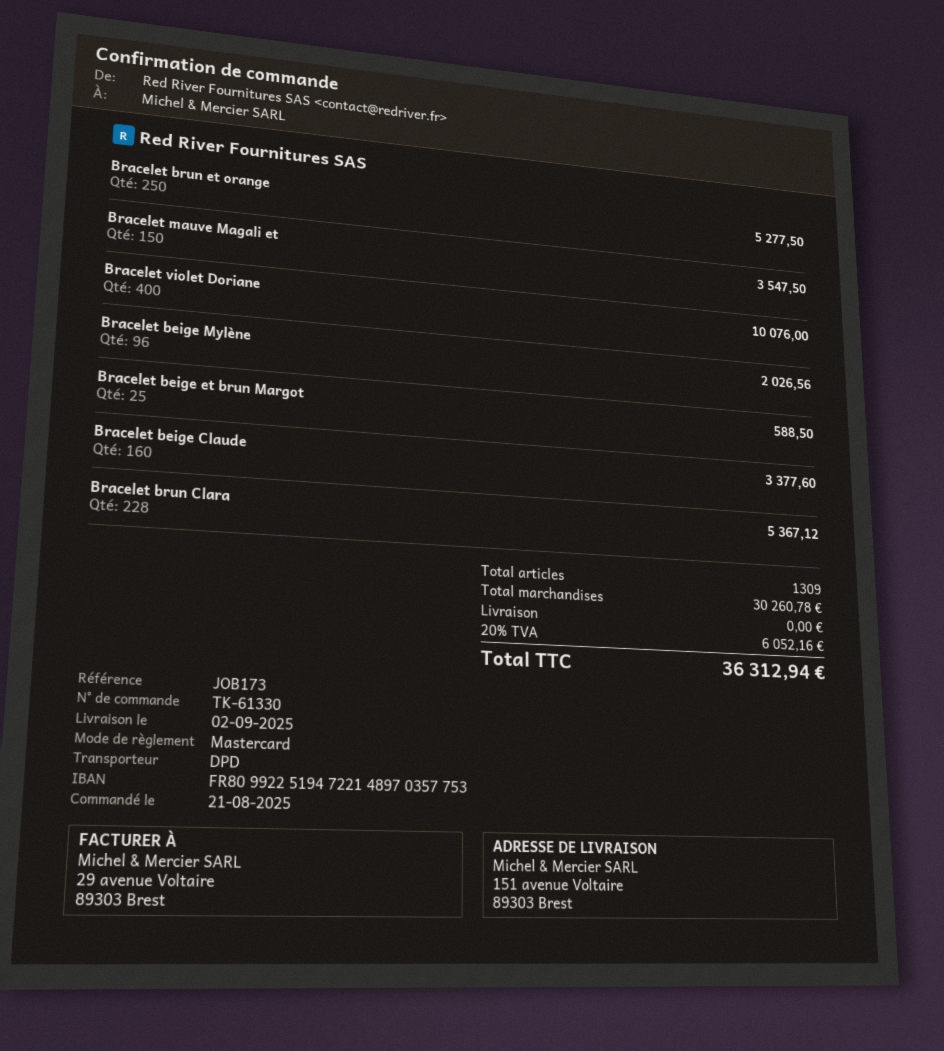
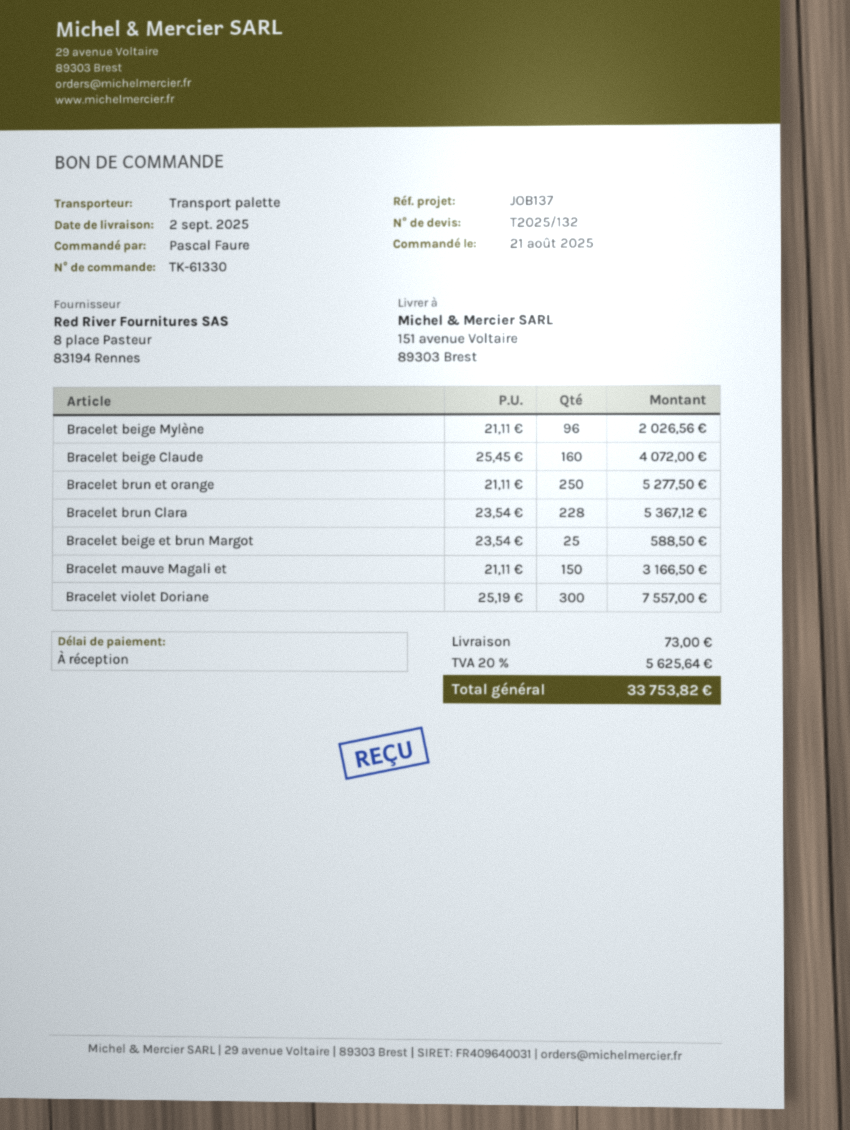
reference: JOB173 -> JOB137
shipping method: DPD -> pallet freight
Bracelet mauve Magali et: 150 for 3547.50 -> 150 for 3166.50
Bracelet violet Doriane: 400 for 10076.00 -> 300 for 7557.00
Bracelet beige Claude: 160 for 3377.60 -> 160 for 4072.00
shipping: 0.00 -> 73.00
tax: 20% = 6052.16 -> 20% = 5625.64
total: 36312.94 -> 33753.82

